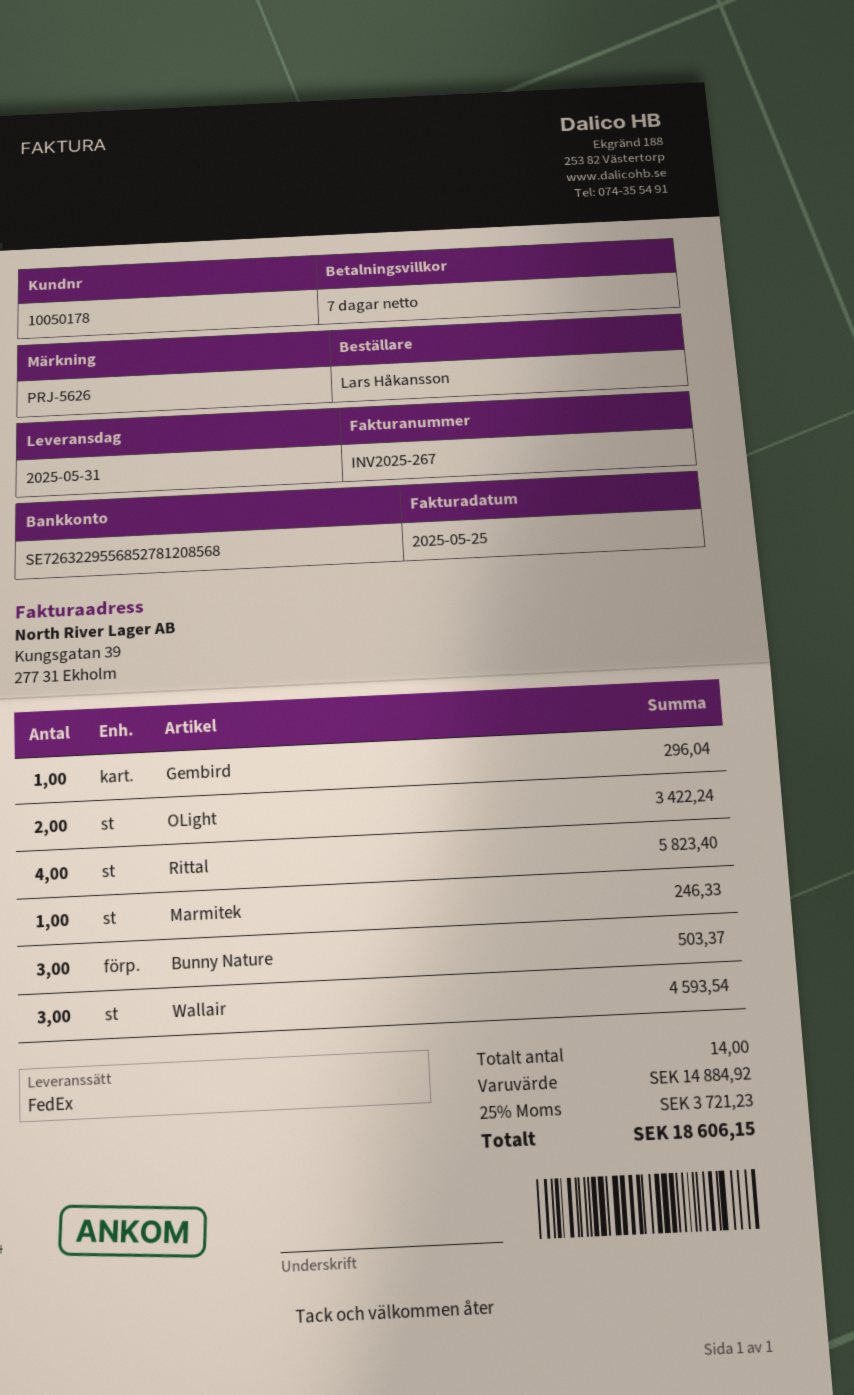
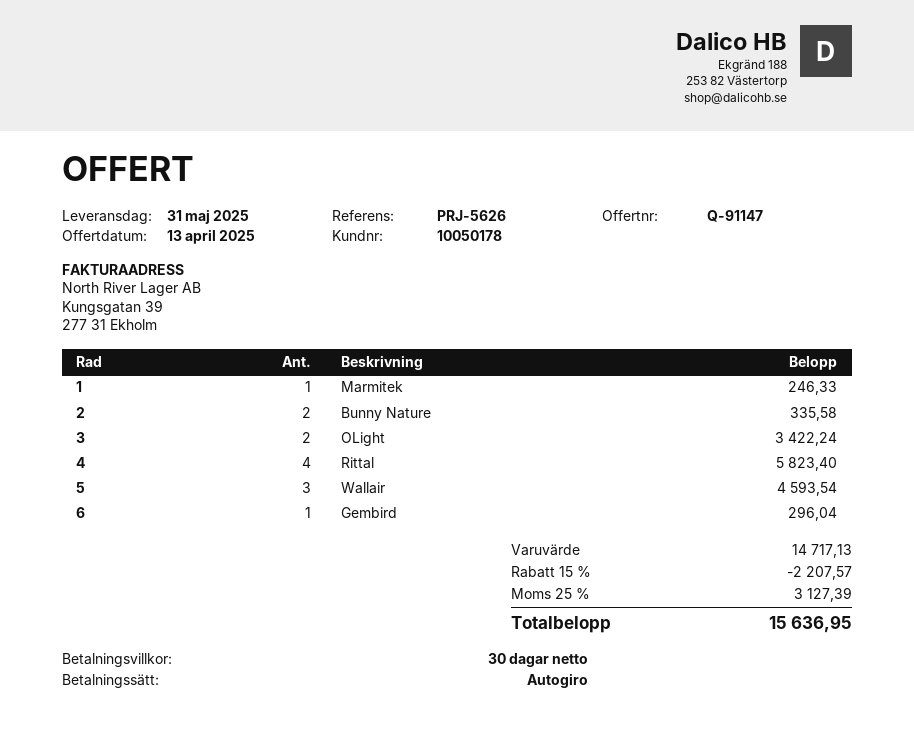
payment terms: 7 days -> 30 days
Bunny Nature: 3 for 503.37 -> 2 for 335.58
subtotal: 14884.92 -> 14717.13
discount: none -> 15% = 2207.57
tax: 25% = 3721.23 -> 25% = 3127.39
total: 18606.15 -> 15636.95

